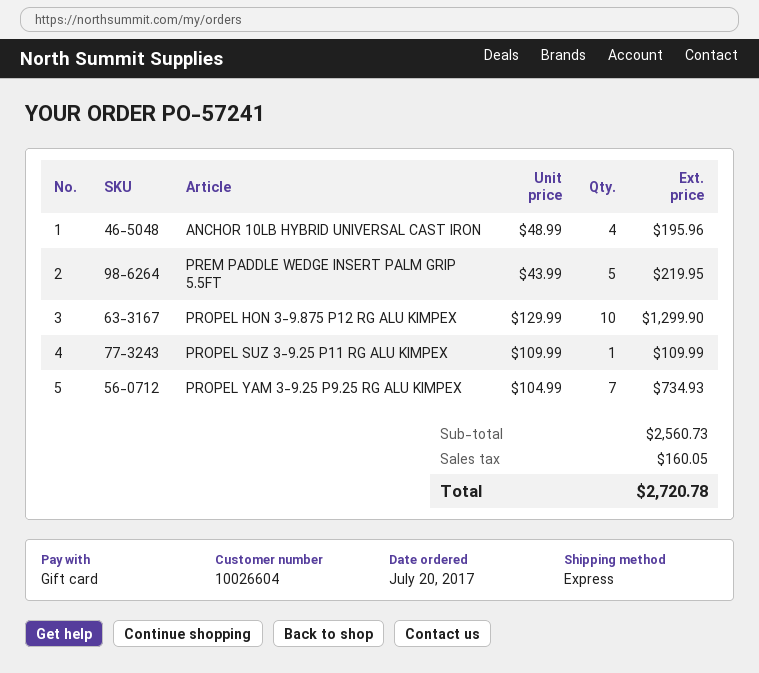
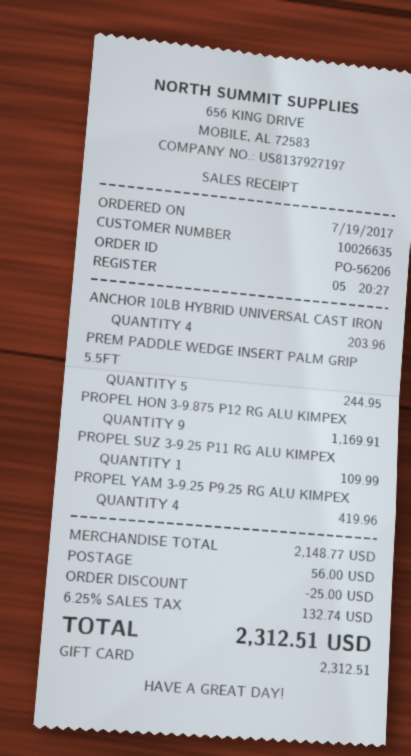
order number: PO-57241 -> PO-56206
order date: 2017-07-20 -> 2017-07-19
customer number: 10026604 -> 10026635
ANCHOR 10LB HYBRID UNIVERSAL CAST IRON: 4 for 195.96 -> 4 for 203.96
PREM PADDLE WEDGE INSERT PALM GRIP 5.5FT: 5 for 219.95 -> 5 for 244.95
PROPEL HON 3-9.875 P12 RG ALU KIMPEX: 10 for 1299.90 -> 9 for 1169.91
PROPEL YAM 3-9.25 P9.25 RG ALU KIMPEX: 7 for 734.93 -> 4 for 419.96
subtotal: 2560.73 -> 2148.77
discount: none -> 25.00
shipping: none -> 56.00
tax: 160.05 -> 132.74
total: 2720.78 -> 2312.51

